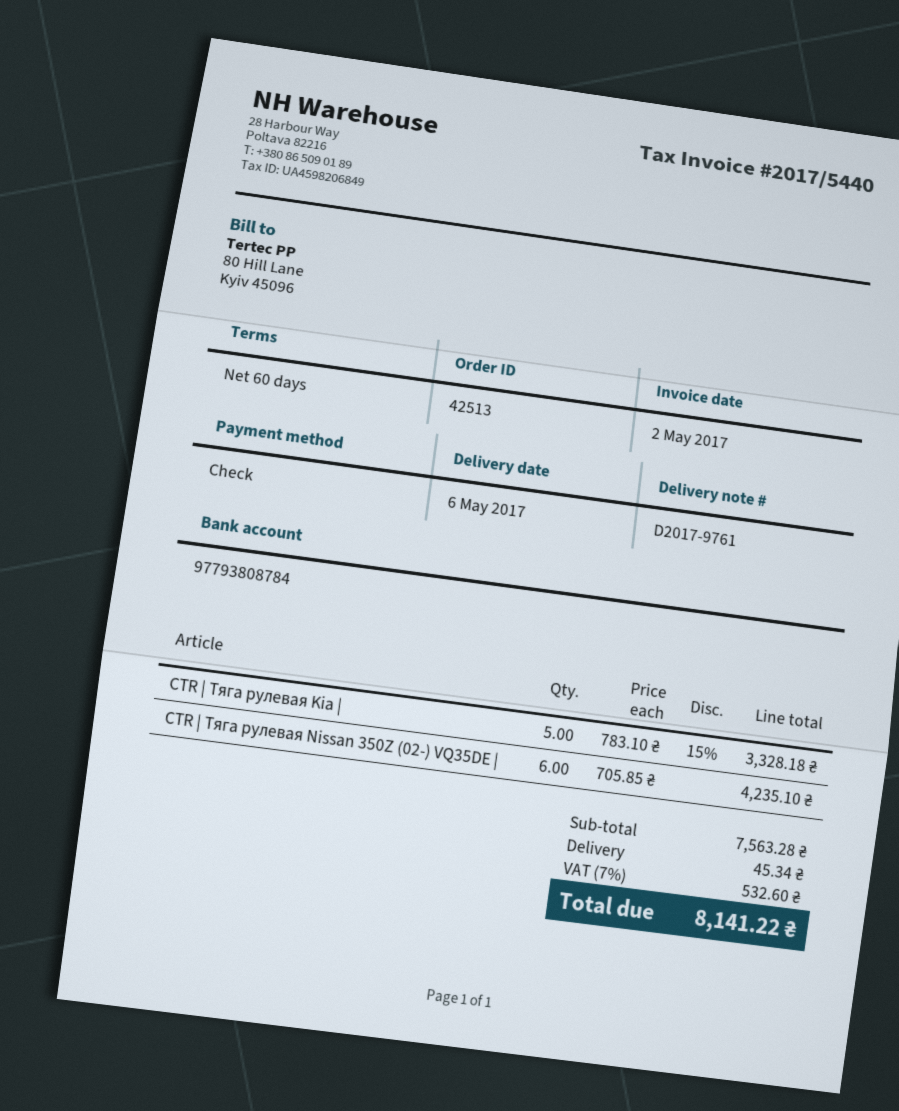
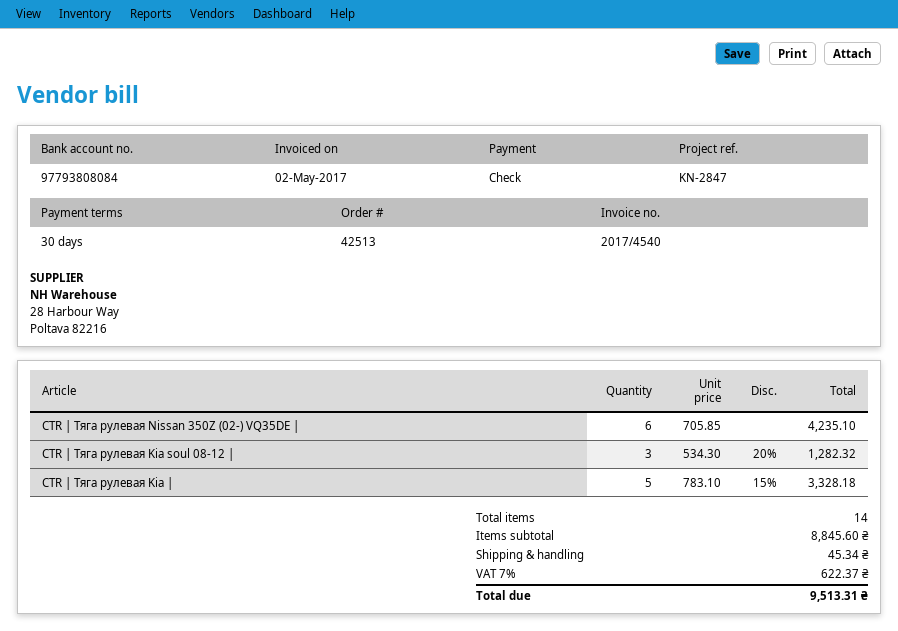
invoice number: 2017/5440 -> 2017/4540
payment terms: 60 days -> 30 days
bank account: 97793808784 -> 97793808084
CTR | Тяга рулевая Kia soul 08-12 |: none -> 3 x 534.30 - 20% = 1282.32
subtotal: 7563.28 -> 8845.60
tax: 7% = 532.60 -> 7% = 622.37
total: 8141.22 -> 9513.31

